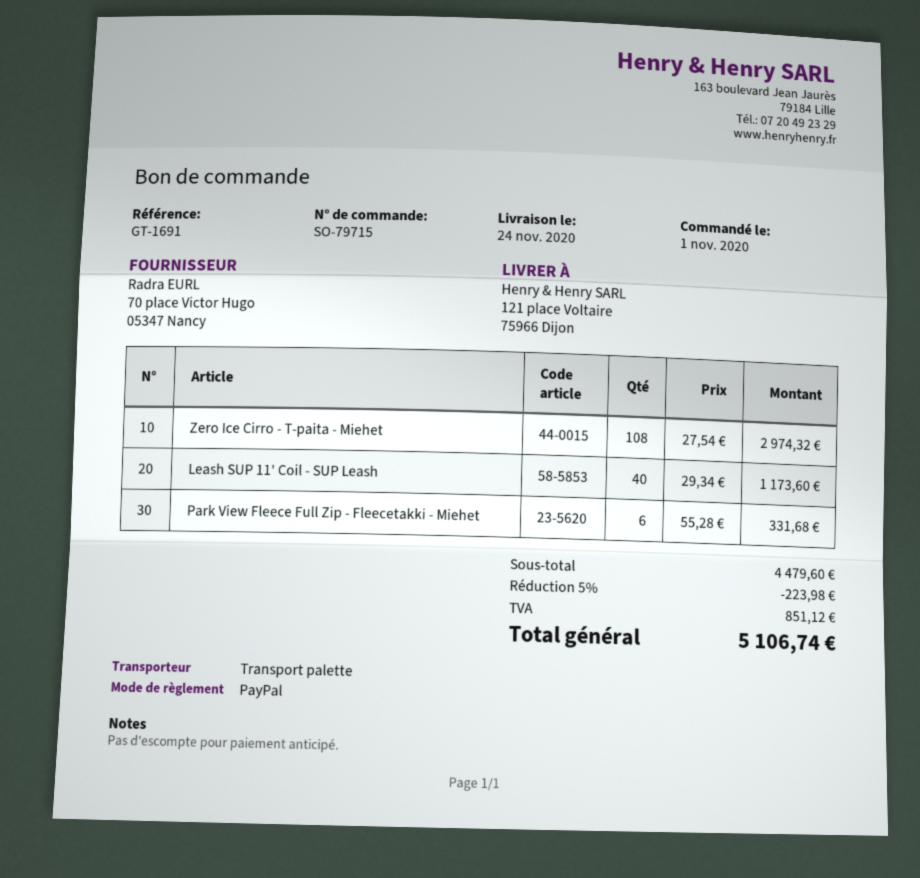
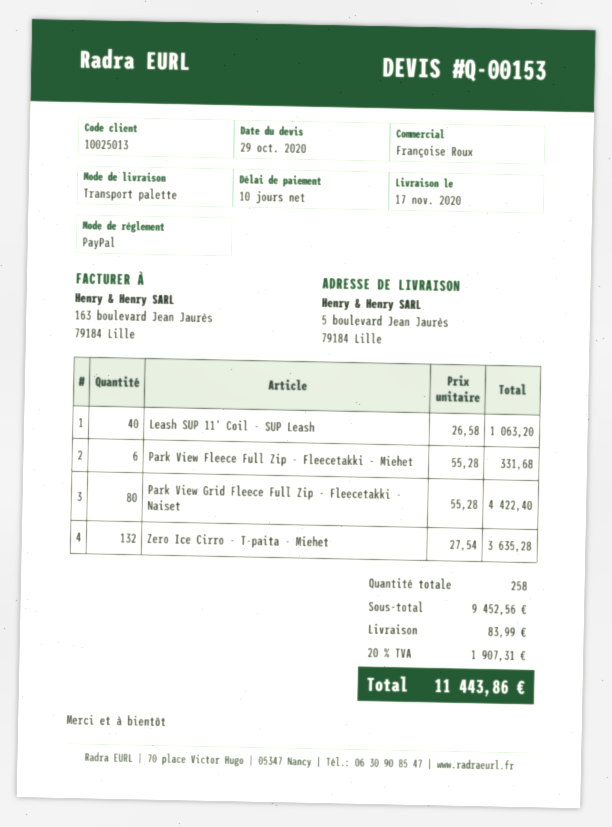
delivery date: 2020-11-24 -> 2020-11-17
ship to: 121 place Voltaire, 75966 Dijon -> 5 boulevard Jean Jaurès, 79184 Lille
Zero Ice Cirro - T-paita - Miehet: 108 x 27.54 = 2974.32 -> 132 x 27.54 = 3635.28
Leash SUP 11' Coil - SUP Leash: 40 x 29.34 = 1173.60 -> 40 x 26.58 = 1063.20
Park View Grid Fleece Full Zip - Fleecetakki - Naiset: none -> 80 x 55.28 = 4422.40
subtotal: 4479.60 -> 9452.56
discount: 5% = 223.98 -> none
shipping: none -> 83.99
tax: 851.12 -> 1907.31
total: 5106.74 -> 11443.86

